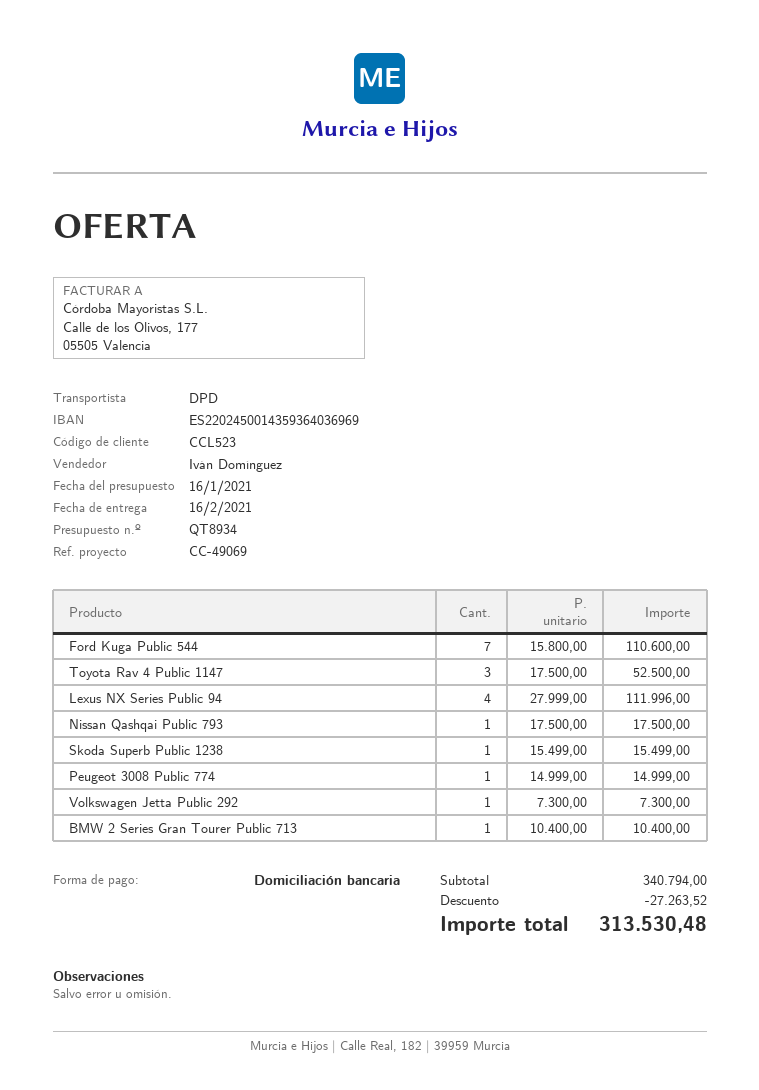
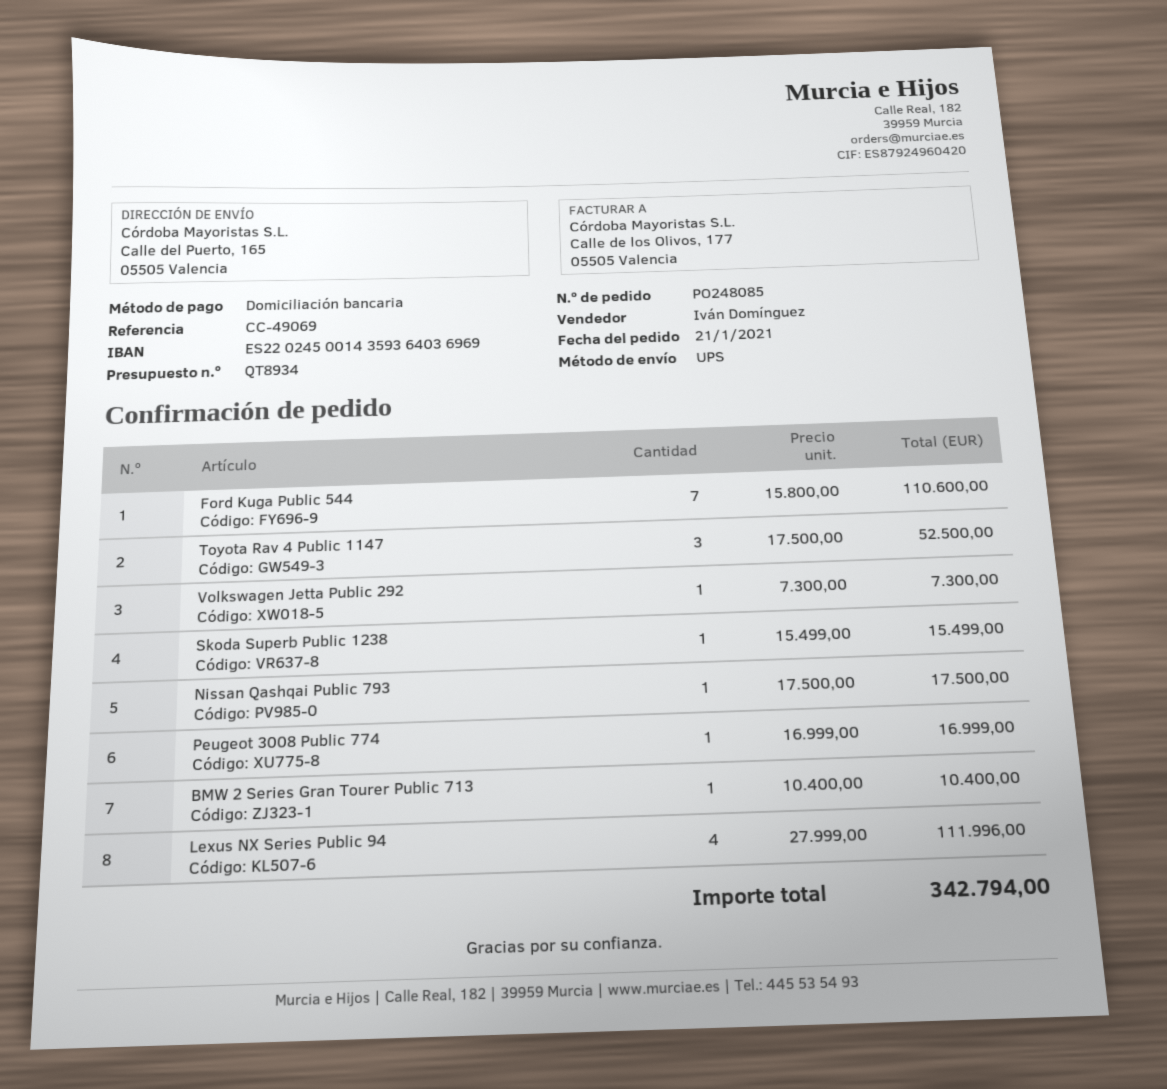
shipping method: DPD -> UPS
Peugeot 3008 Public 774: 1 x 14999.00 = 14999.00 -> 1 x 16999.00 = 16999.00
discount: 27263.52 -> none
total: 313530.48 -> 342794.00

